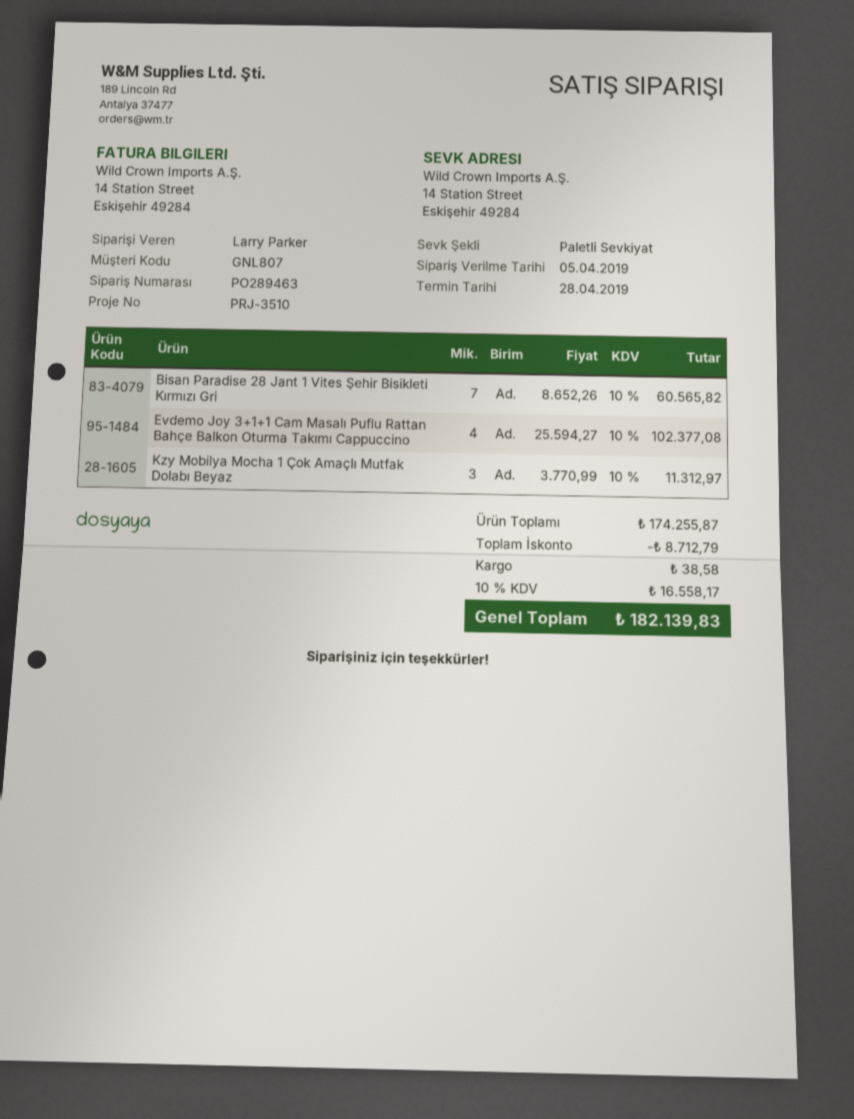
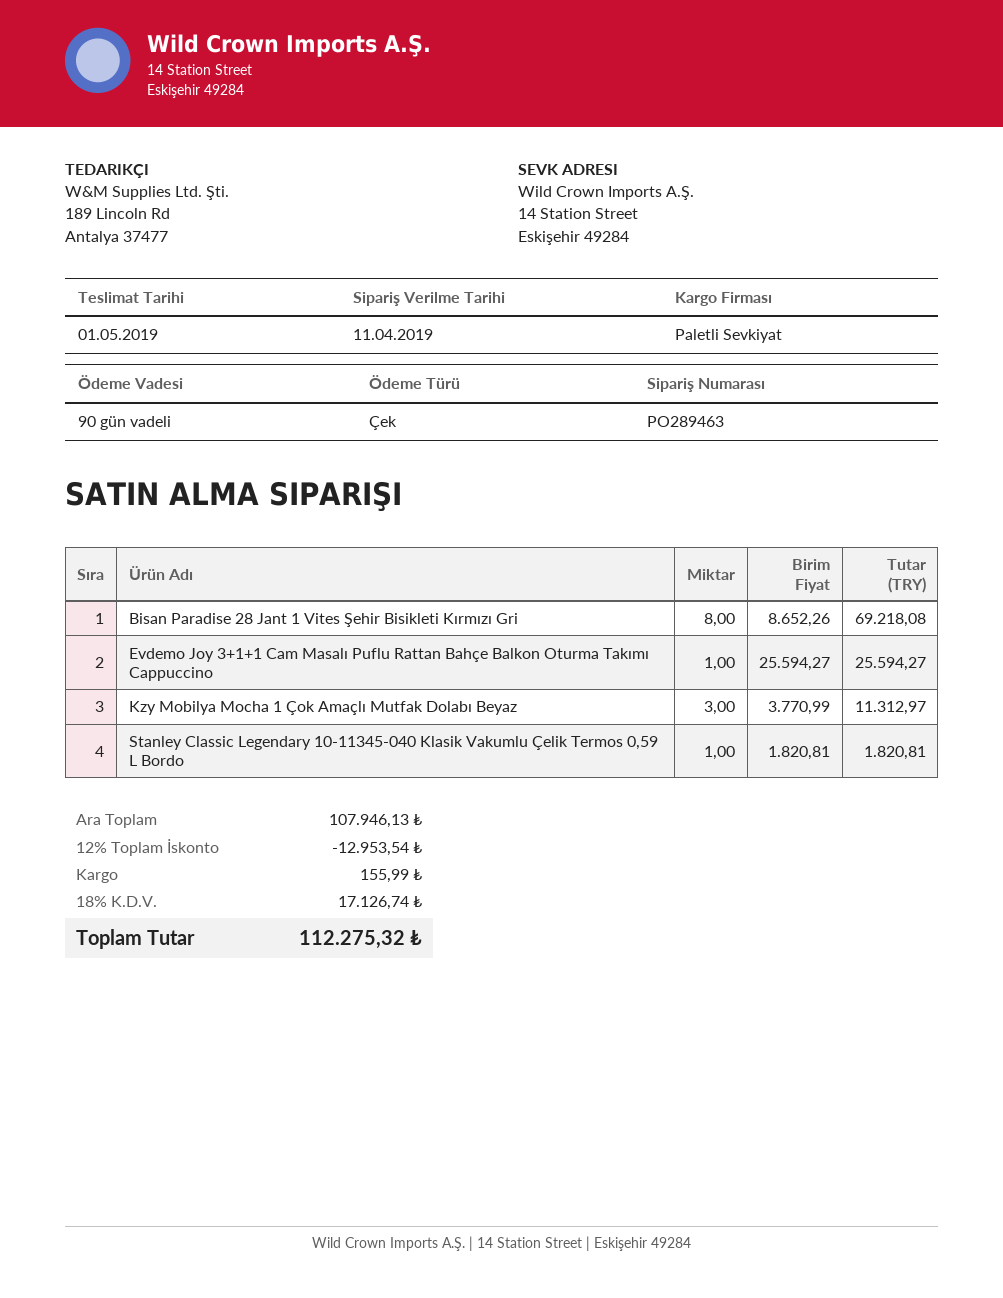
order date: 2019-04-05 -> 2019-04-11
delivery date: 2019-04-28 -> 2019-05-01
Bisan Paradise 28 Jant 1 Vites Şehir Bisikleti Kırmızı Gri: 7 x 8652.26 = 60565.82 -> 8 x 8652.26 = 69218.08
Evdemo Joy 3+1+1 Cam Masalı Puflu Rattan Bahçe Balkon Oturma Takımı Cappuccino: 4 x 25594.27 = 102377.08 -> 1 x 25594.27 = 25594.27
Stanley Classic Legendary 10-11345-040 Klasik Vakumlu Çelik Termos 0,59 L Bordo: none -> 1 x 1820.81 = 1820.81
subtotal: 174255.87 -> 107946.13
discount: 8712.79 -> 12953.54
shipping: 38.58 -> 155.99
tax: 10% = 16558.17 -> 18% = 17126.74
total: 182139.83 -> 112275.32

